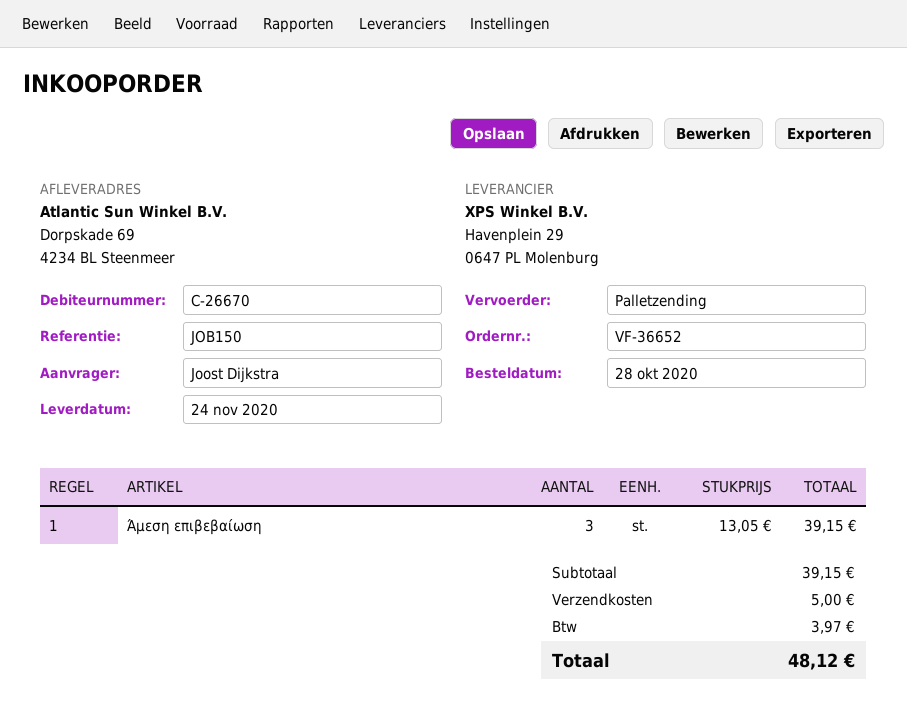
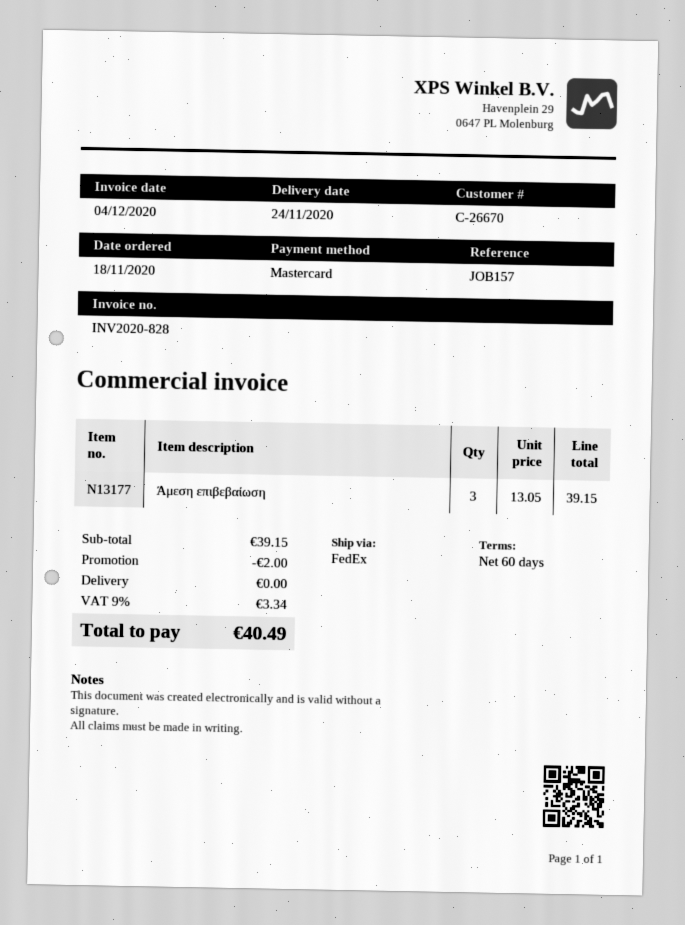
order date: 2020-10-28 -> 2020-11-18
reference: JOB150 -> JOB157
shipping method: pallet freight -> FedEx
discount: none -> 2.00
shipping: 5.00 -> 0.00
tax: 3.97 -> 3.34
total: 48.12 -> 40.49

